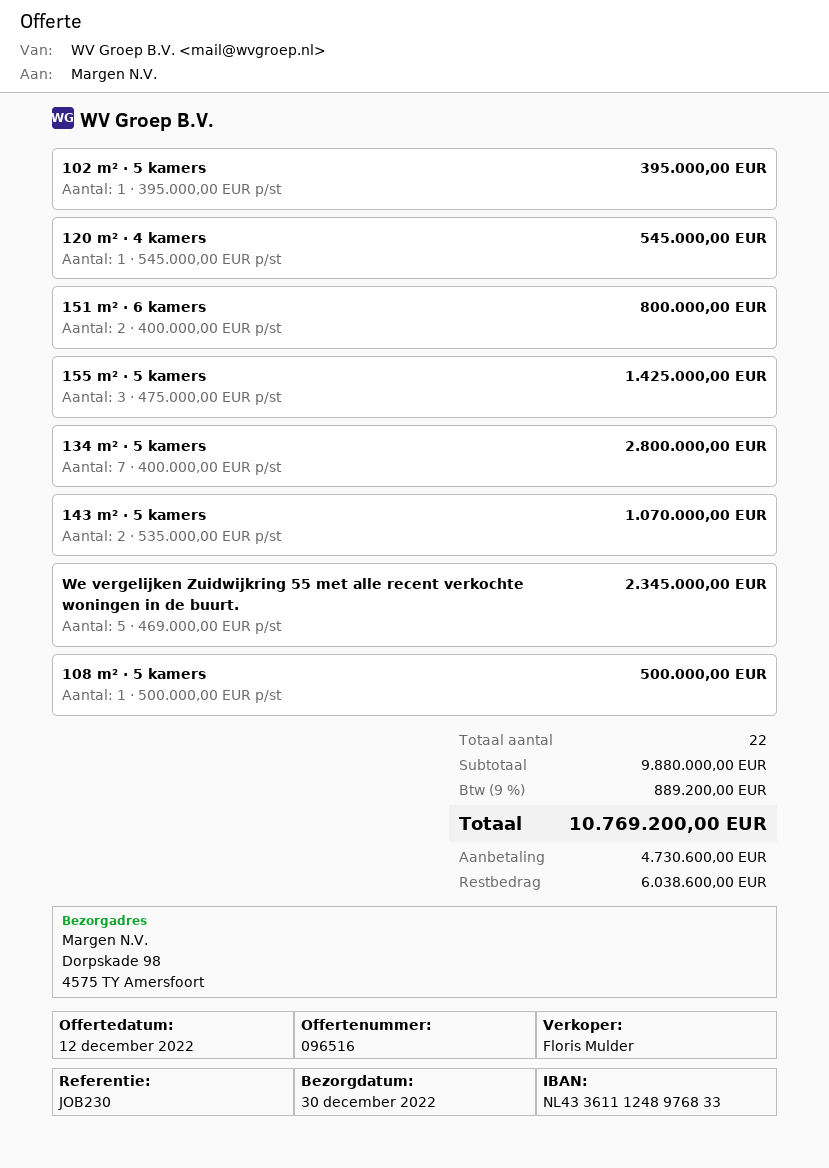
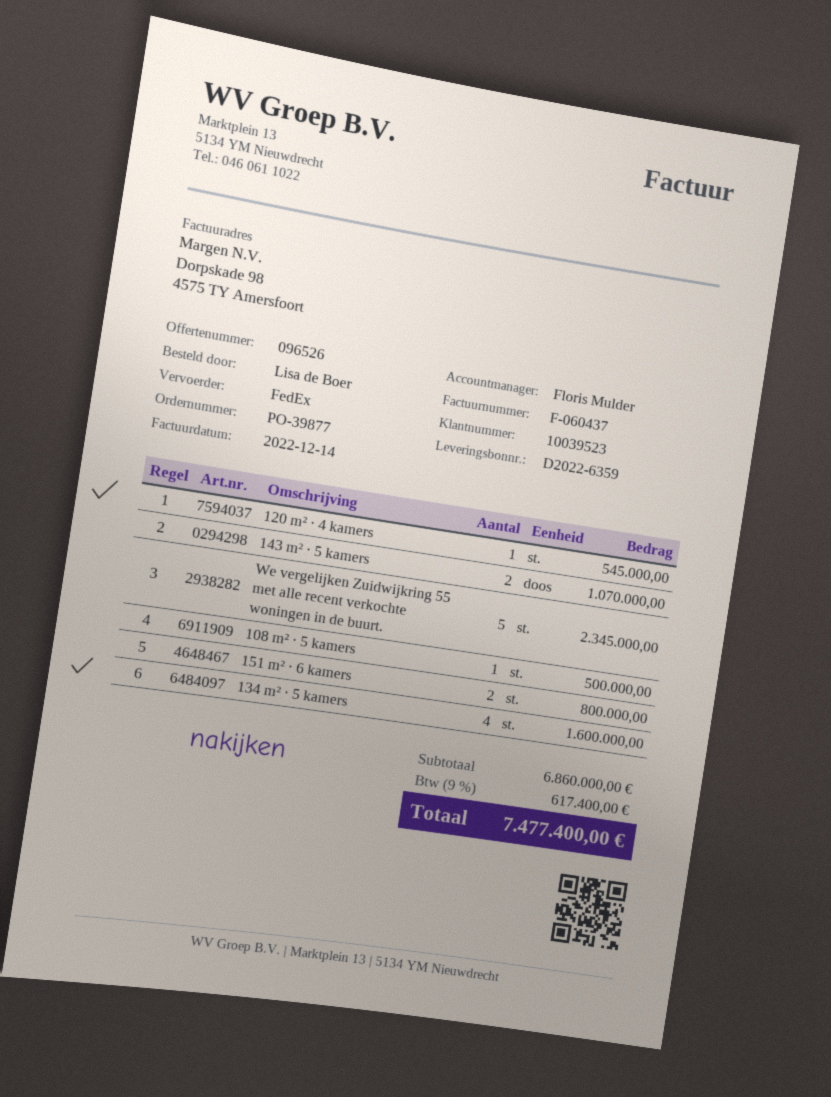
quote number: 096516 -> 096526
102 m² · 5 kamers: 1 for 395000.00 -> none
155 m² · 5 kamers: 3 for 1425000.00 -> none
134 m² · 5 kamers: 7 for 2800000.00 -> 4 for 1600000.00
subtotal: 9880000.00 -> 6860000.00
tax: 9% = 889200.00 -> 9% = 617400.00
total: 10769200.00 -> 7477400.00

